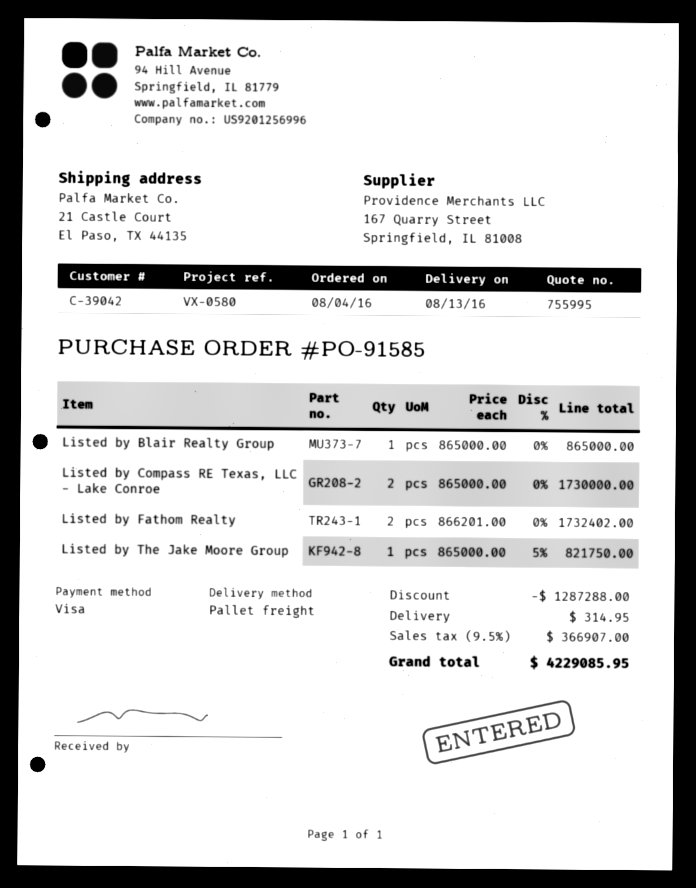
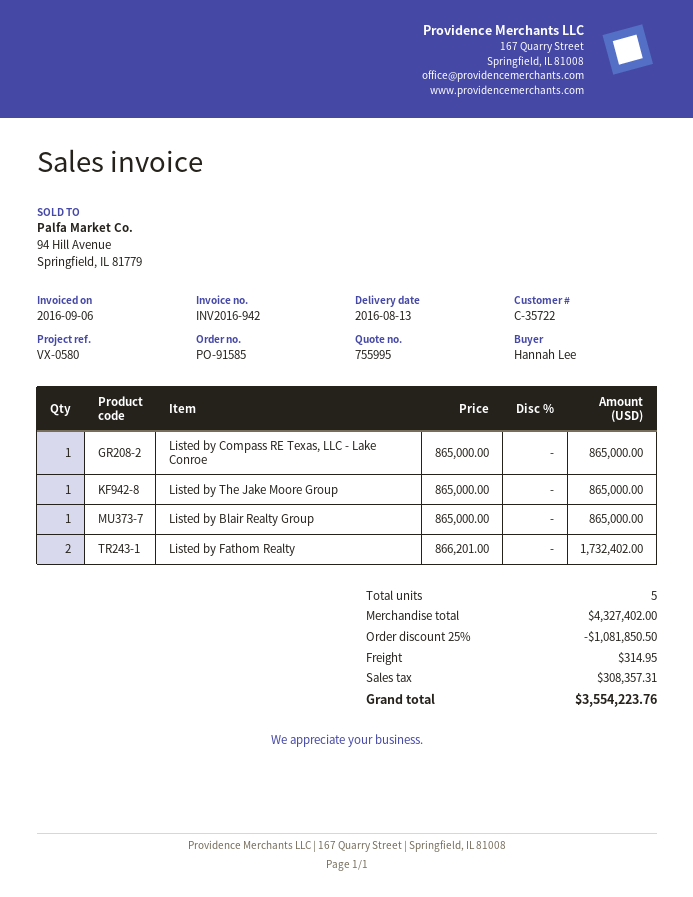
customer number: C-39042 -> C-35722
Listed by Compass RE Texas, LLC - Lake Conroe: 2 x 865000.00 = 1730000.00 -> 1 x 865000.00 = 865000.00
Listed by The Jake Moore Group: 1 x 865000.00 - 5% = 821750.00 -> 1 x 865000.00 = 865000.00
discount: 1287288.00 -> 1081850.50
tax: 366907.00 -> 308357.31
total: 4229085.95 -> 3554223.76

